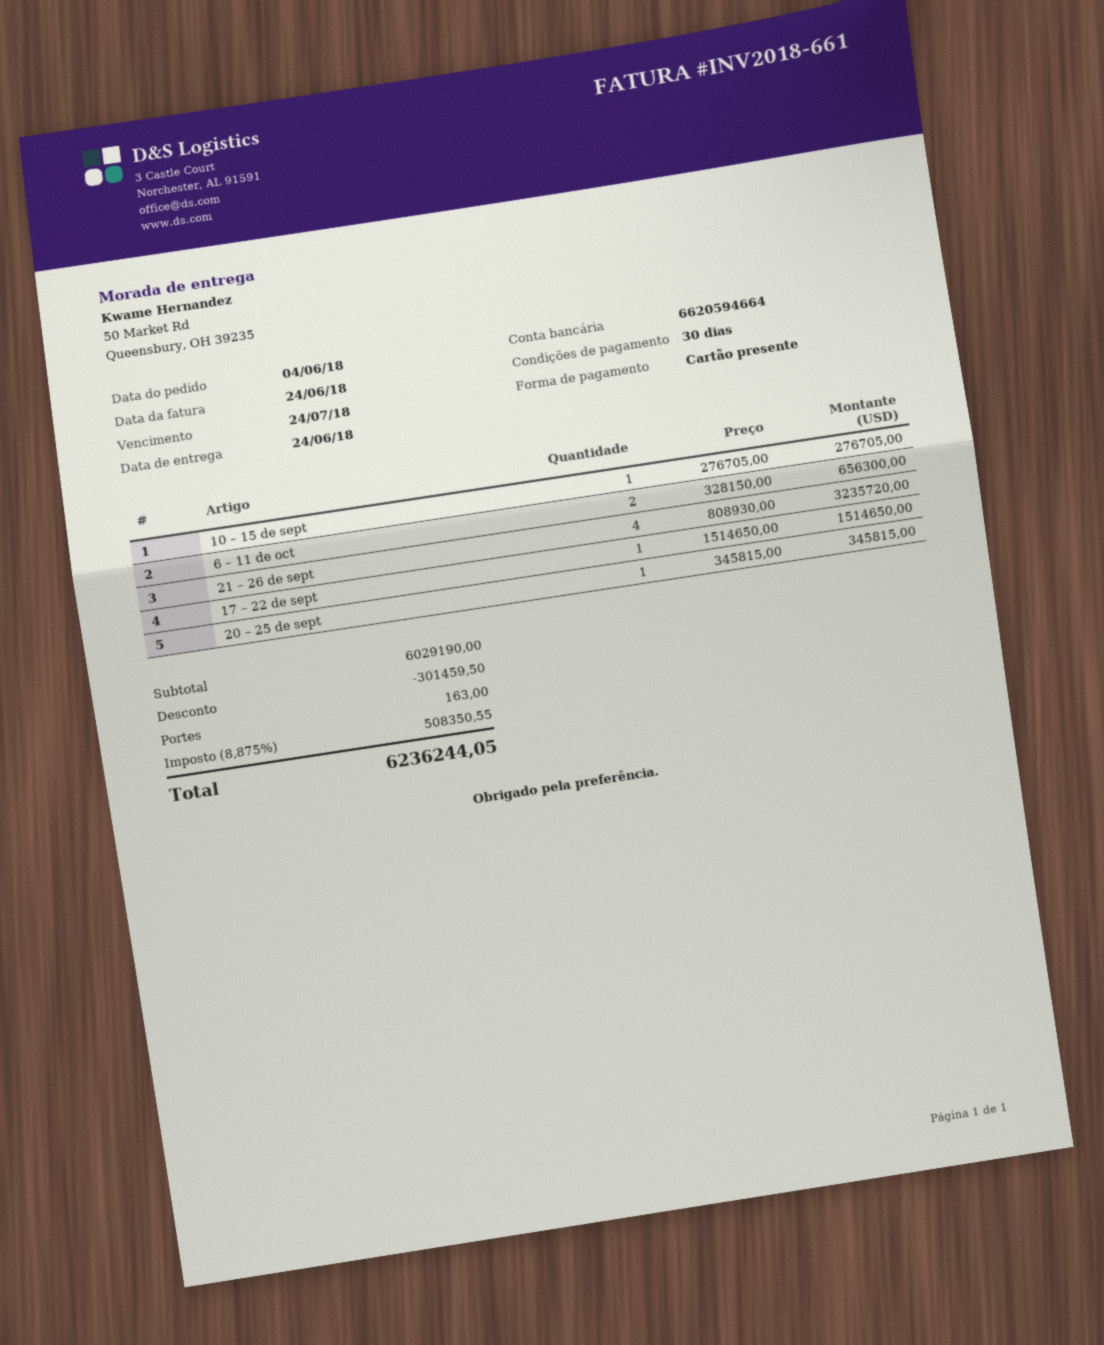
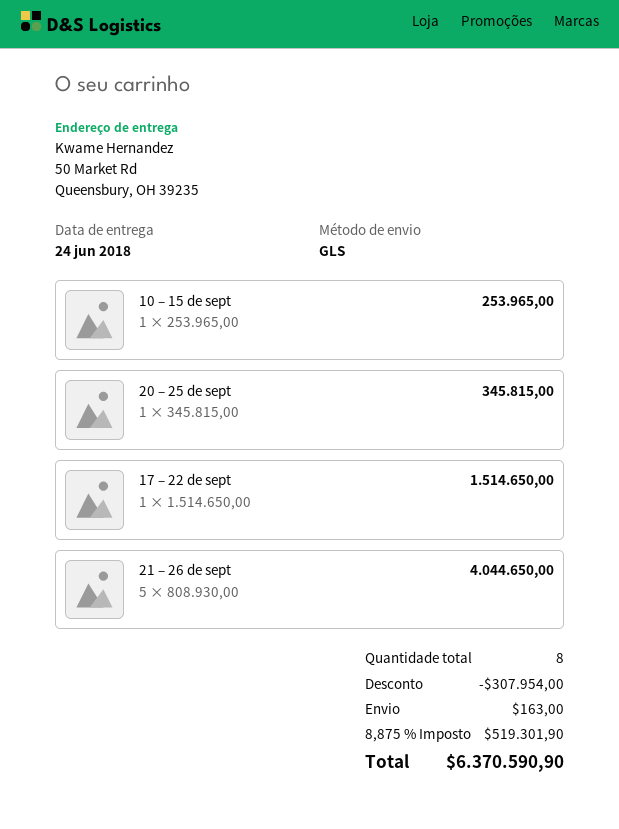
10 – 15 de sept: 1 x 276705.00 = 276705.00 -> 1 x 253965.00 = 253965.00
6 – 11 de oct: 2 x 328150.00 = 656300.00 -> none
21 – 26 de sept: 4 x 808930.00 = 3235720.00 -> 5 x 808930.00 = 4044650.00
discount: 301459.50 -> 307954.00
tax: 8.875% = 508350.55 -> 8.875% = 519301.90
total: 6236244.05 -> 6370590.90

